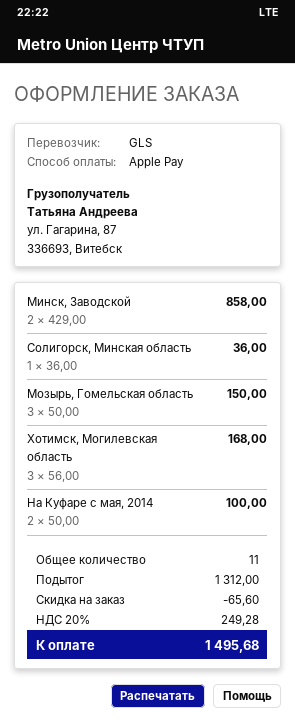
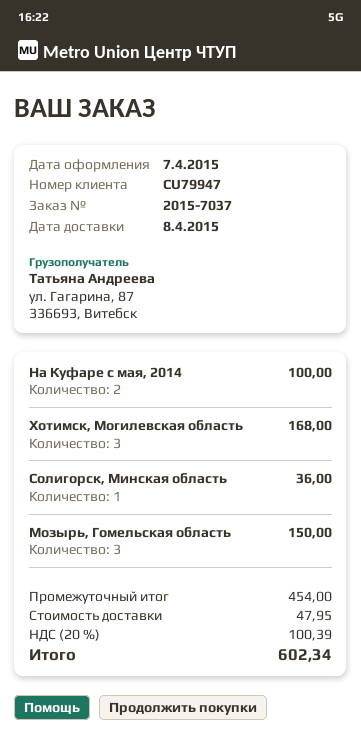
Минск, Заводской: 2 for 858.00 -> none
subtotal: 1312.00 -> 454.00
discount: 65.60 -> none
shipping: none -> 47.95
tax: 20% = 249.28 -> 20% = 100.39
total: 1495.68 -> 602.34

